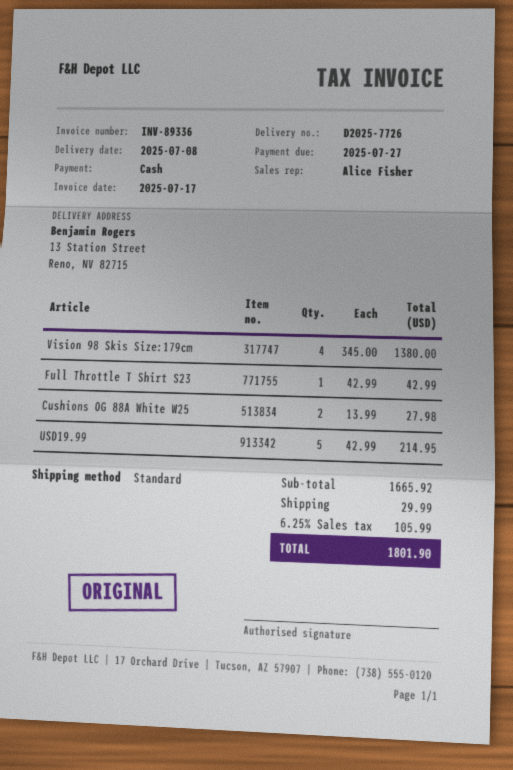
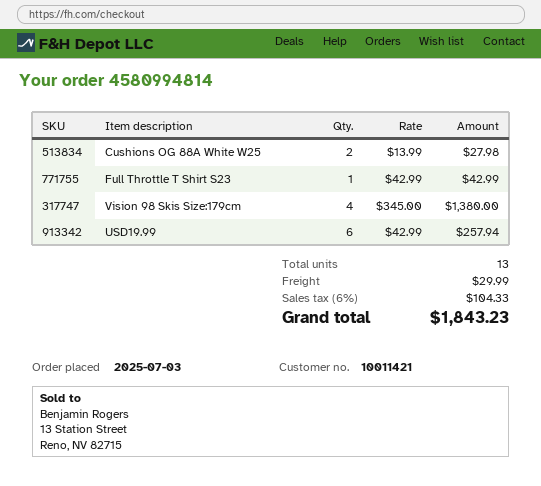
USD19.99: 5 x 42.99 = 214.95 -> 6 x 42.99 = 257.94
tax: 6.25% = 105.99 -> 6% = 104.33
total: 1801.90 -> 1843.23

